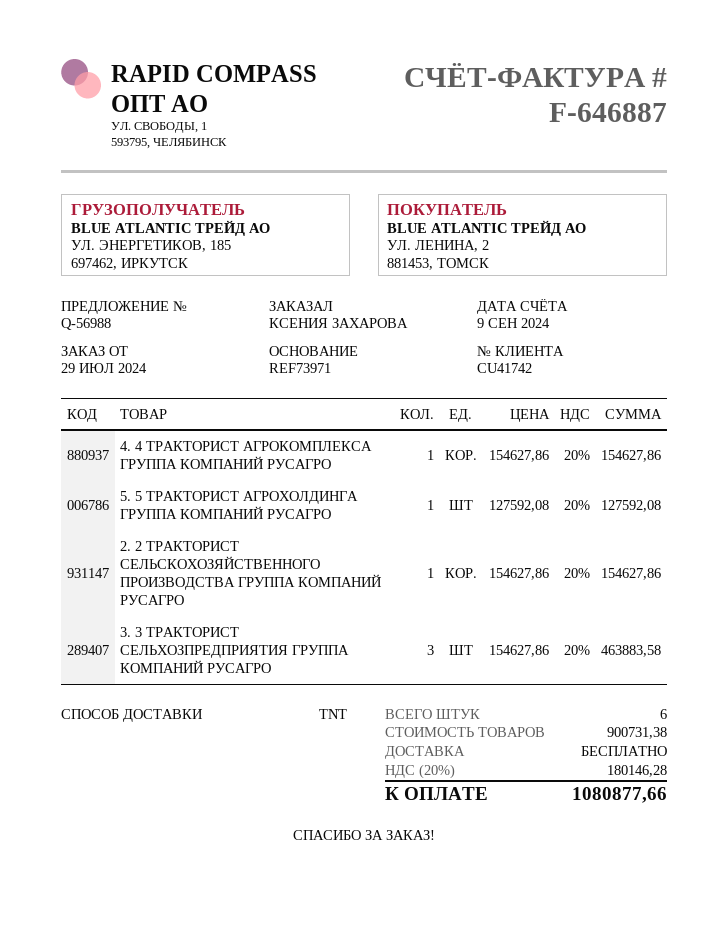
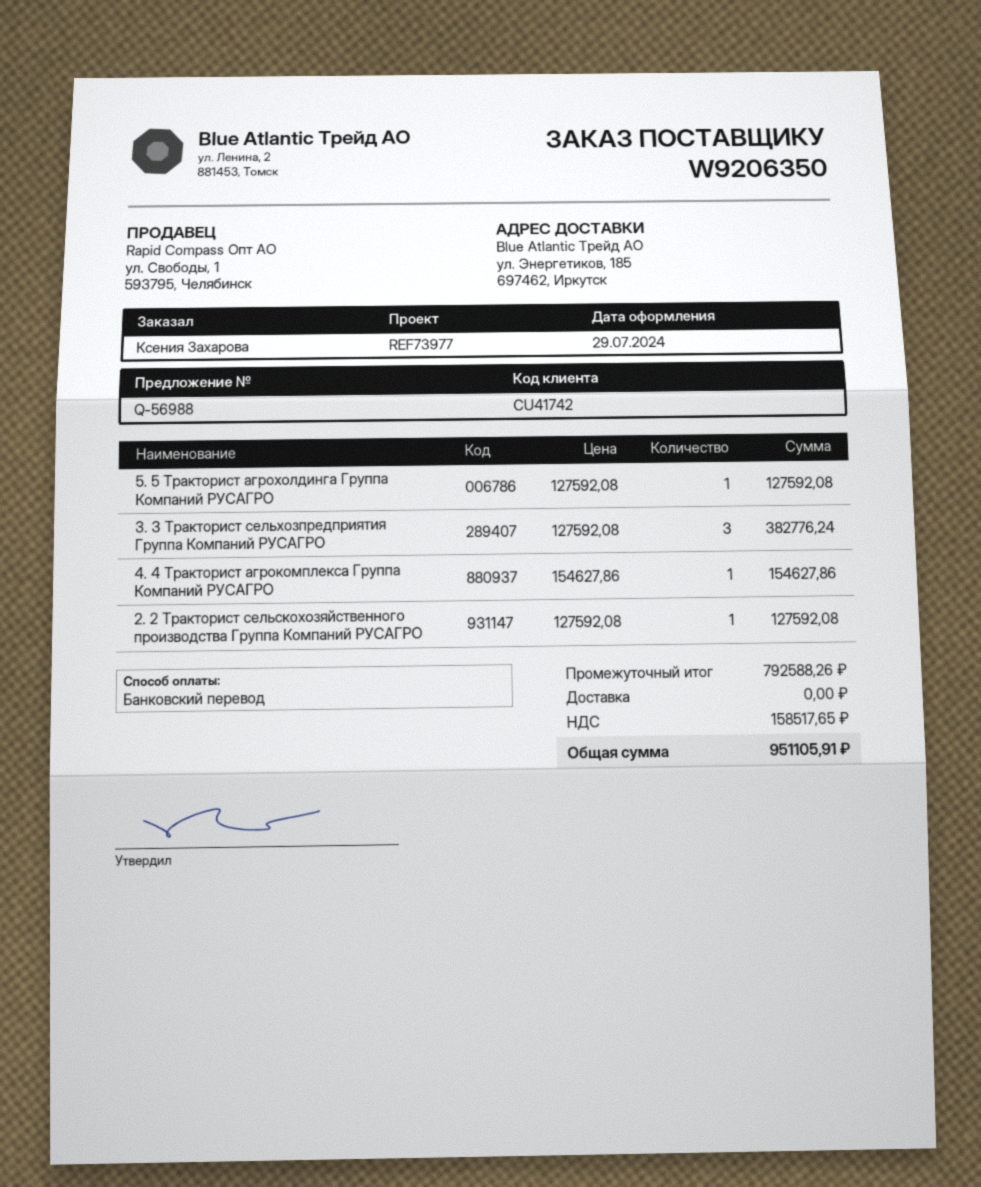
reference: REF73971 -> REF73977
2. 2 ТРАКТОРИСТ СЕЛЬСКОХОЗЯЙСТВЕННОГО ПРОИЗВОДСТВА ГРУППА КОМПАНИЙ РУСАГРО: 1 x 154627.86 = 154627.86 -> 1 x 127592.08 = 127592.08
3. 3 ТРАКТОРИСТ СЕЛЬХОЗПРЕДПРИЯТИЯ ГРУППА КОМПАНИЙ РУСАГРО: 3 x 154627.86 = 463883.58 -> 3 x 127592.08 = 382776.24
subtotal: 900731.38 -> 792588.26
tax: 180146.28 -> 158517.65
total: 1080877.66 -> 951105.91

